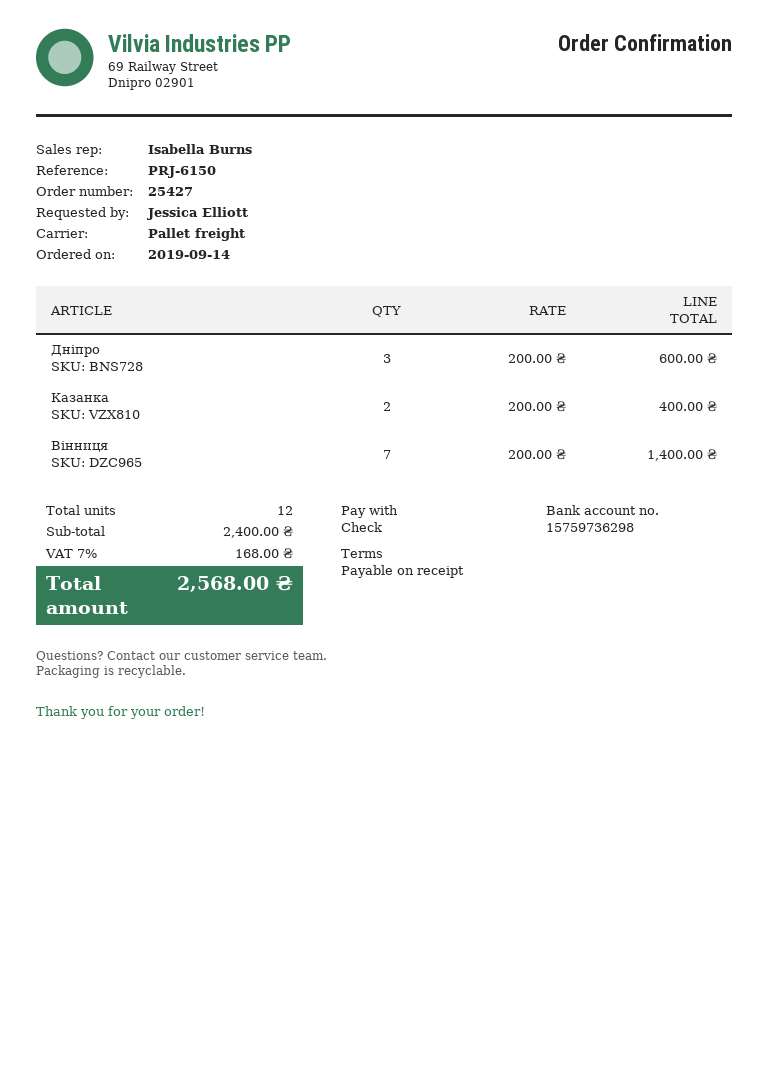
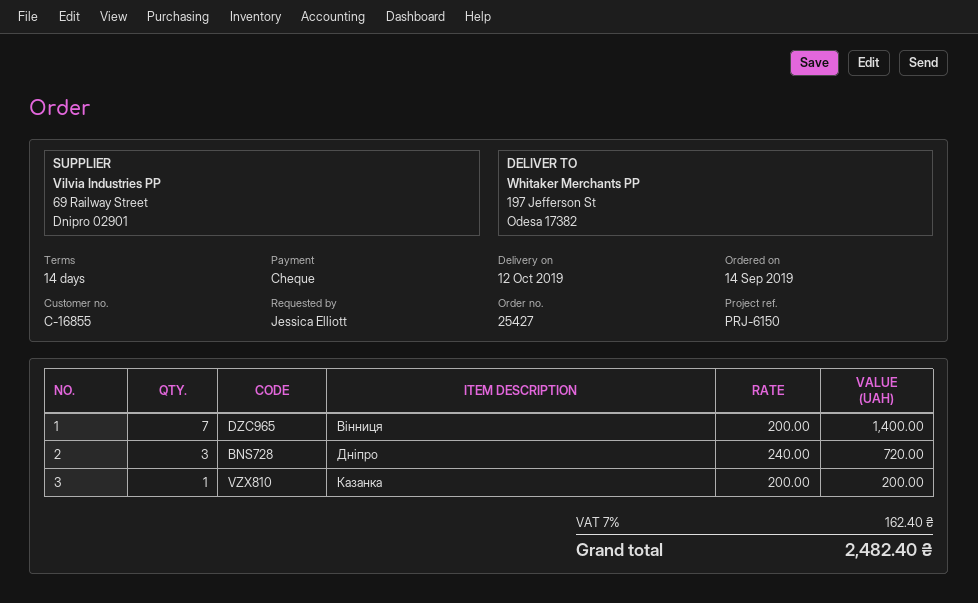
payment terms: on receipt -> 14 days
Дніпро: 3 x 200.00 = 600.00 -> 3 x 240.00 = 720.00
Казанка: 2 x 200.00 = 400.00 -> 1 x 200.00 = 200.00
tax: 7% = 168.00 -> 7% = 162.40
total: 2568.00 -> 2482.40

